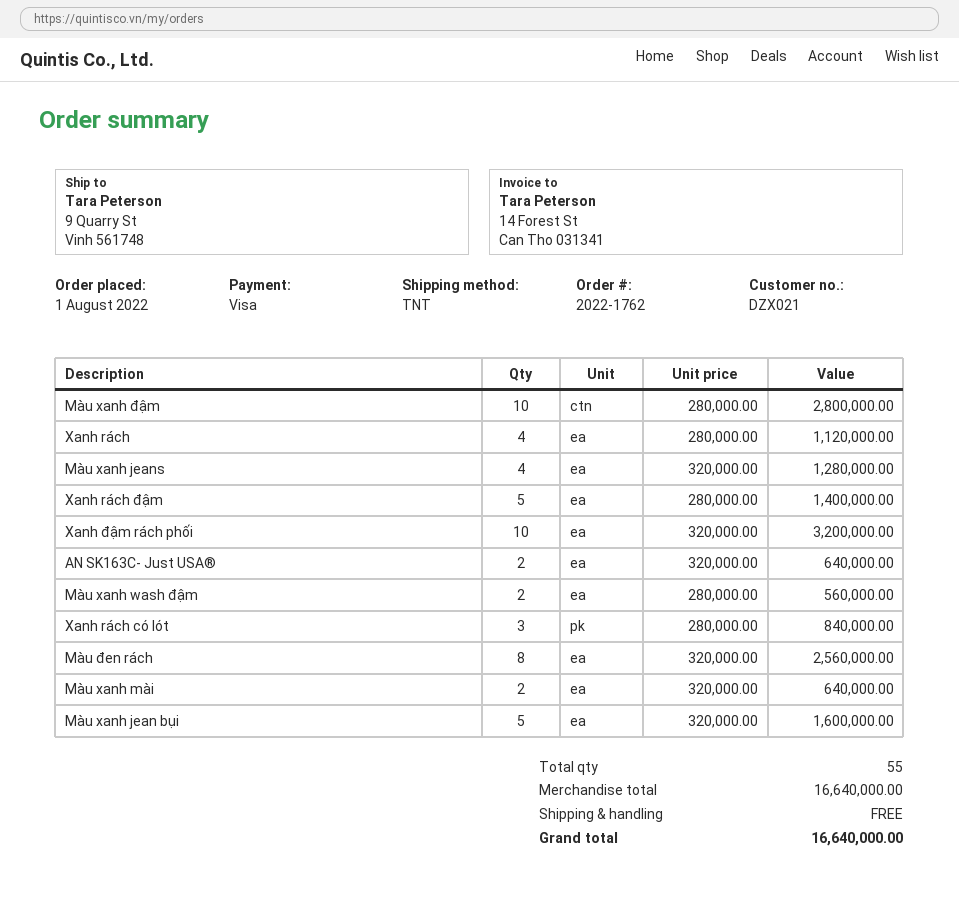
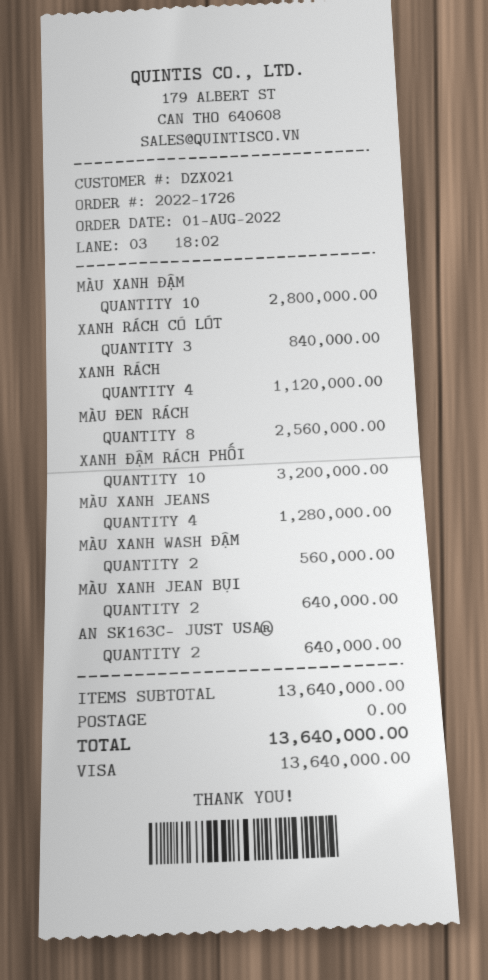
order number: 2022-1762 -> 2022-1726
Xanh rách đậm: 5 for 1400000.00 -> none
Màu xanh mài: 2 for 640000.00 -> none
Màu xanh jean bụi: 5 for 1600000.00 -> 2 for 640000.00
subtotal: 16640000.00 -> 13640000.00
total: 16640000.00 -> 13640000.00

